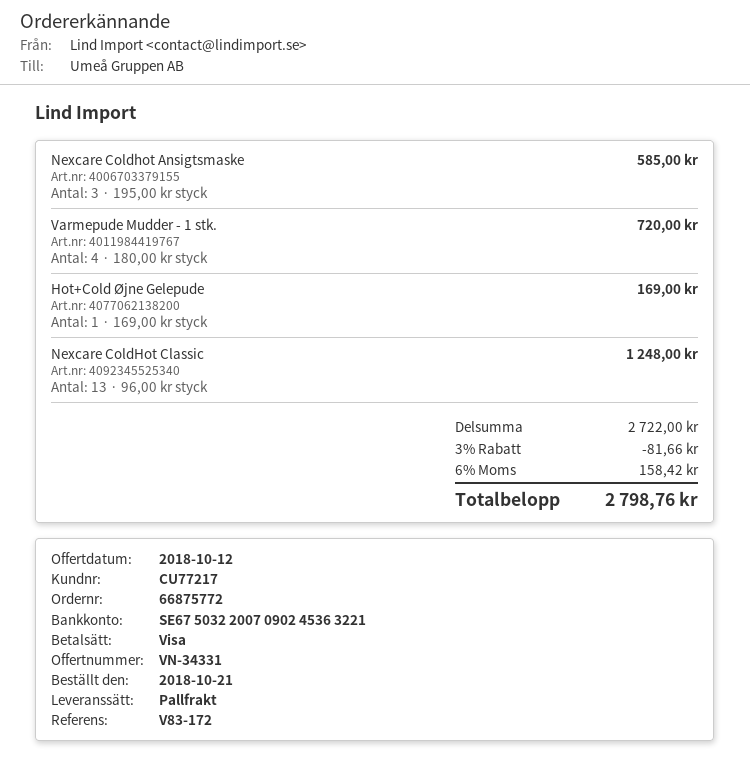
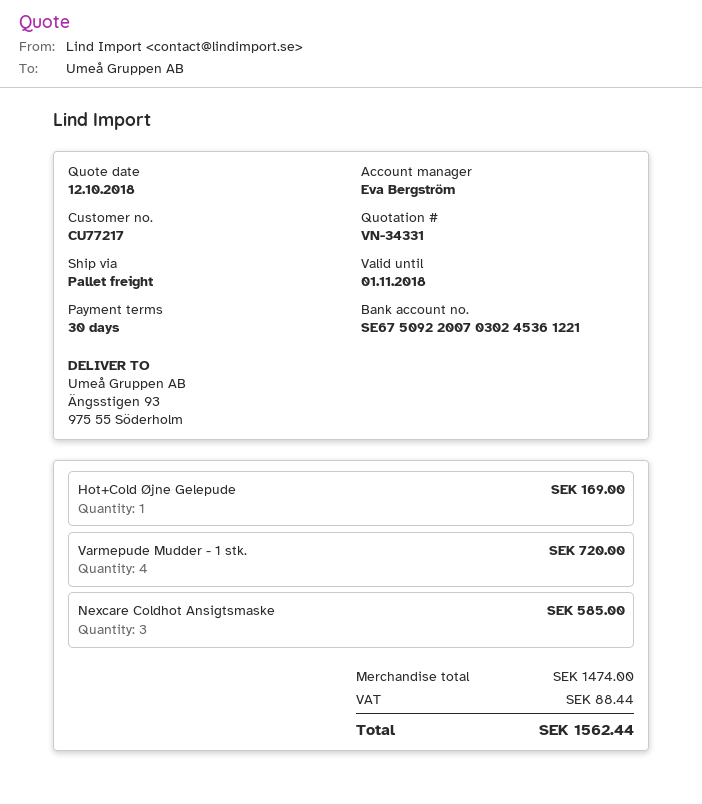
bank account: SE6750322007090245363221 -> SE6750922007030245361221
Nexcare ColdHot Classic: 13 for 1248.00 -> none
subtotal: 2722.00 -> 1474.00
discount: 3% = 81.66 -> none
tax: 158.42 -> 88.44
total: 2798.76 -> 1562.44

